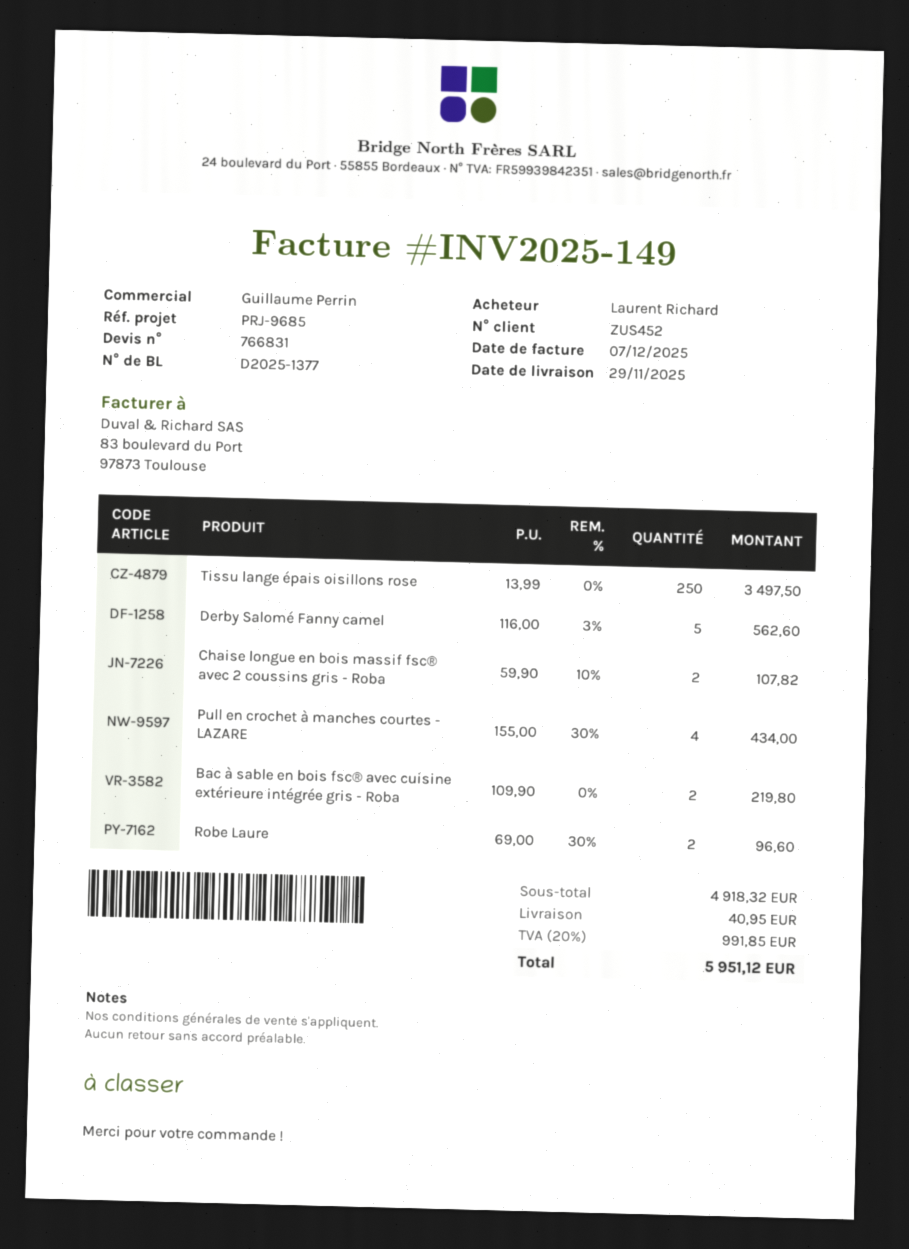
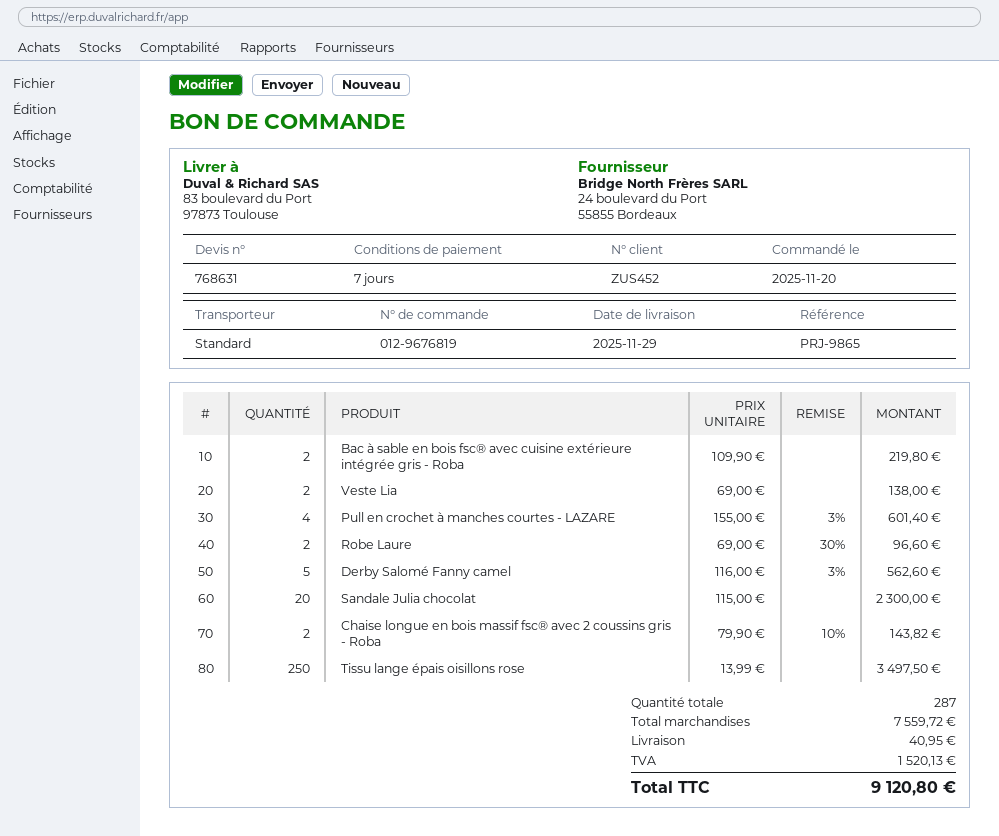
quote number: 766831 -> 768631
reference: PRJ-9685 -> PRJ-9865
Chaise longue en bois massif fsc® avec 2 coussins gris - Roba: 2 x 59.90 - 10% = 107.82 -> 2 x 79.90 - 10% = 143.82
Pull en crochet à manches courtes - LAZARE: 4 x 155.00 - 30% = 434.00 -> 4 x 155.00 - 3% = 601.40
Veste Lia: none -> 2 x 69.00 = 138.00
Sandale Julia chocolat: none -> 20 x 115.00 = 2300.00
subtotal: 4918.32 -> 7559.72
tax: 991.85 -> 1520.13
total: 5951.12 -> 9120.80

